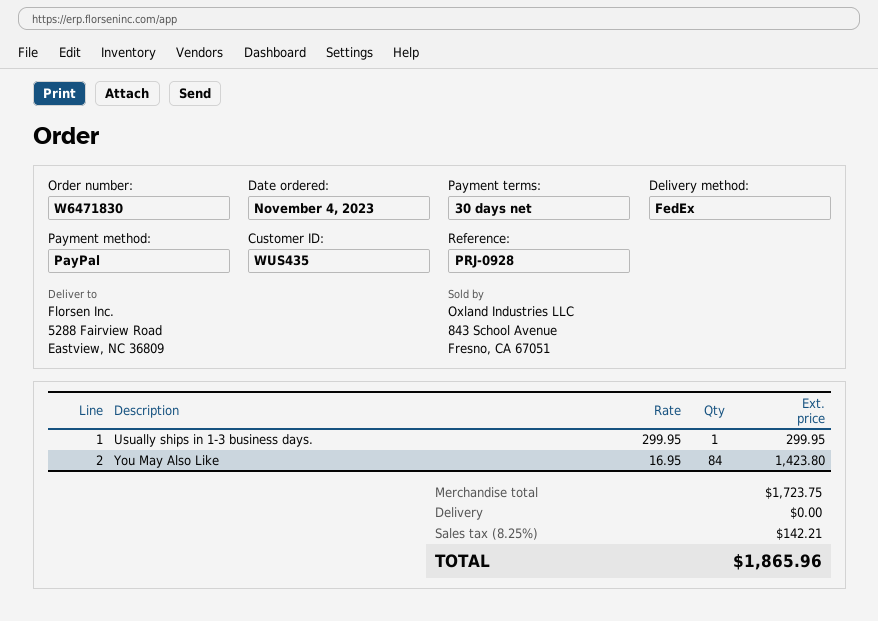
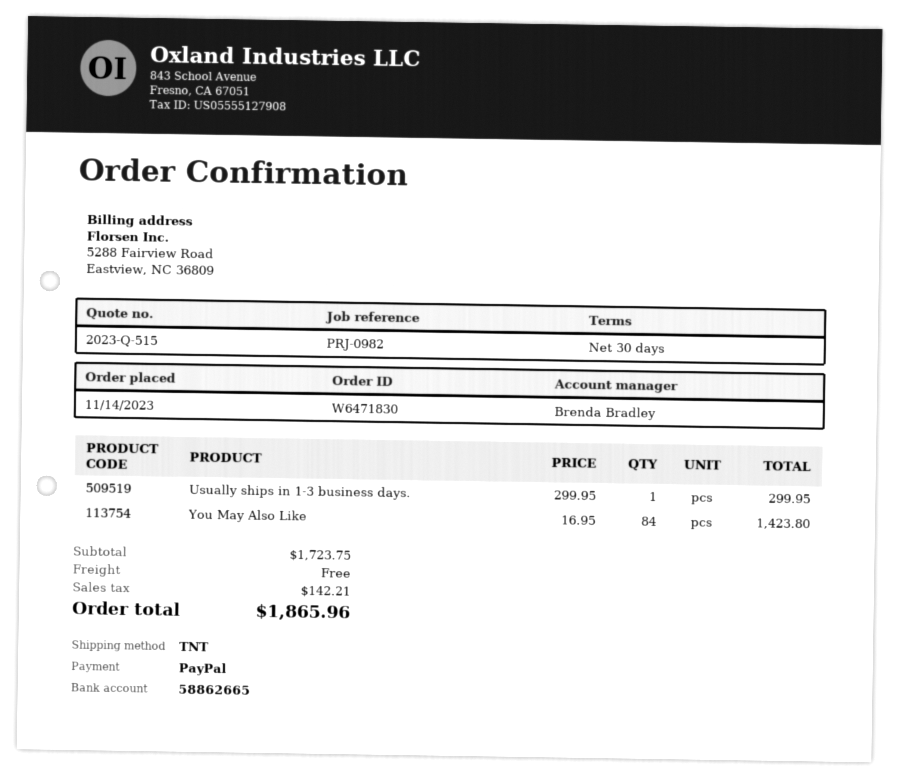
order date: 2023-11-04 -> 2023-11-14
reference: PRJ-0928 -> PRJ-0982
shipping method: FedEx -> TNT

